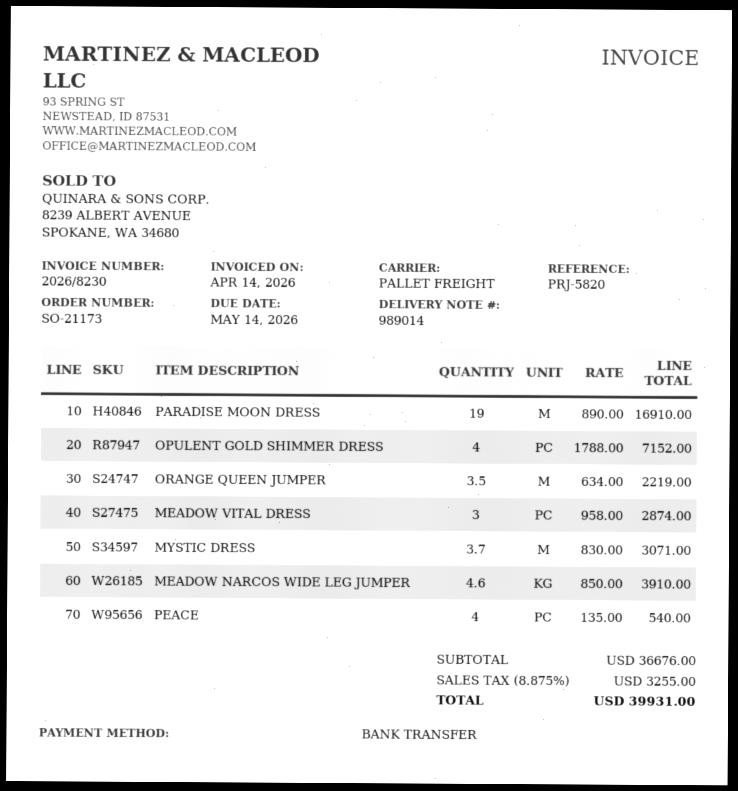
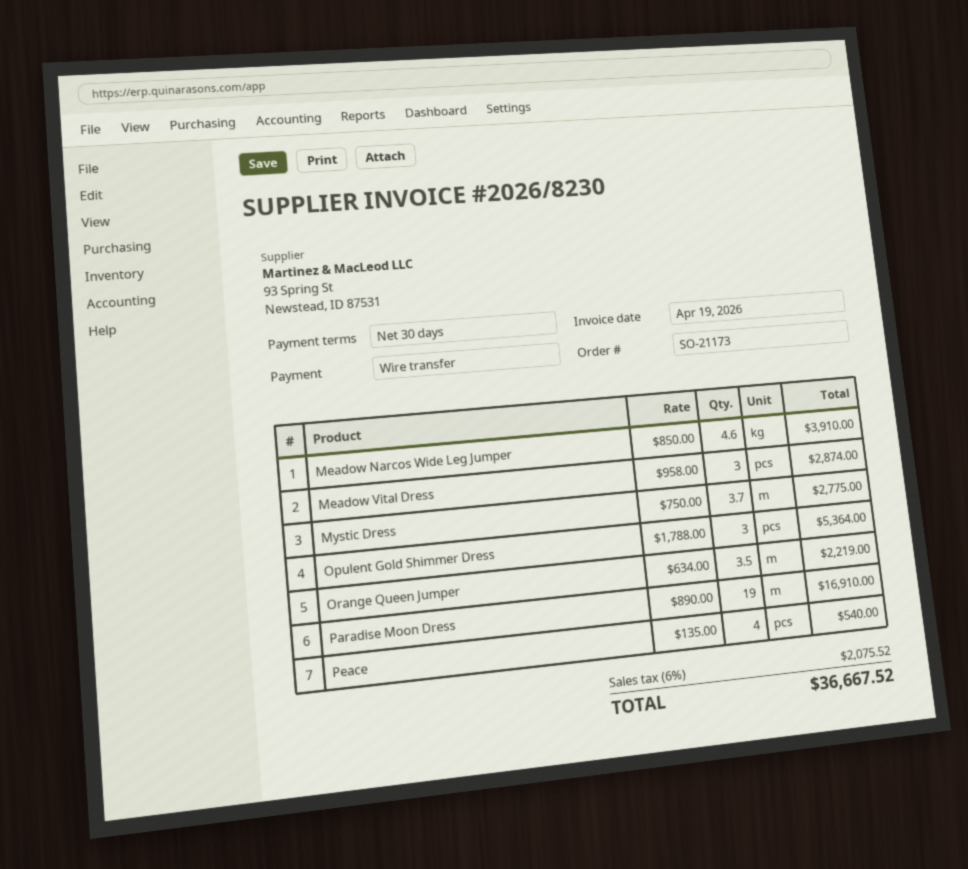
invoice date: 2026-04-14 -> 2026-04-19
OPULENT GOLD SHIMMER DRESS: 4 x 1788.00 = 7152.00 -> 3 x 1788.00 = 5364.00
MYSTIC DRESS: 3.7 x 830.00 = 3071.00 -> 3.7 x 750.00 = 2775.00
tax: 8.875% = 3255.00 -> 6% = 2075.52
total: 39931.00 -> 36667.52

